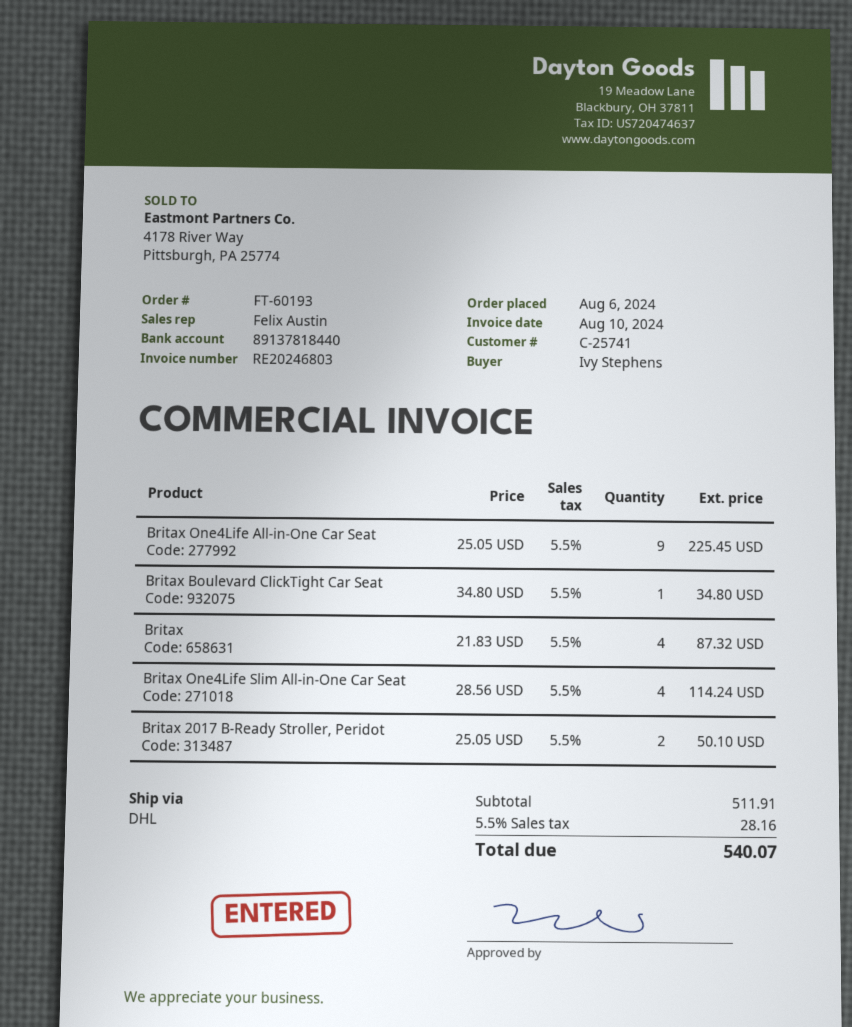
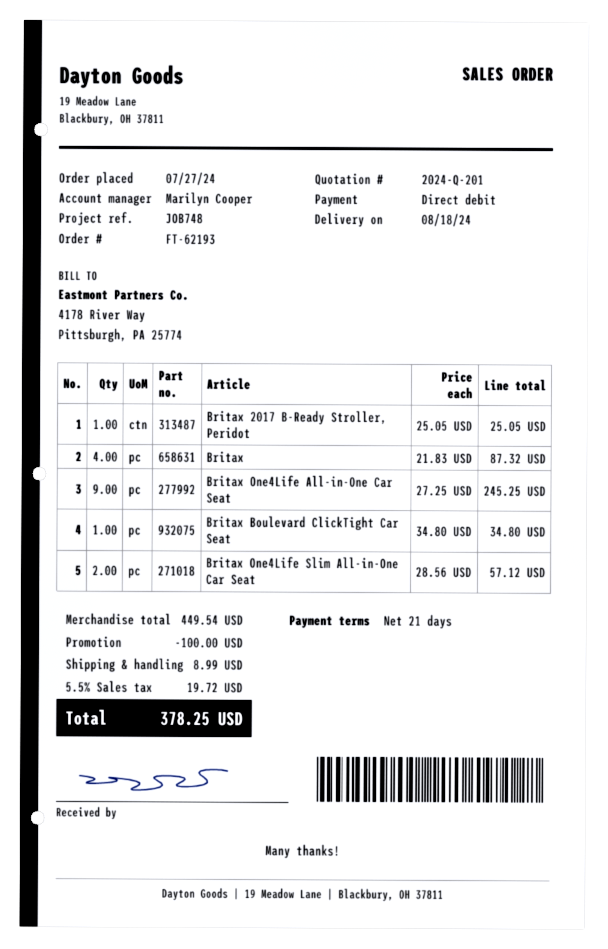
order number: FT-60193 -> FT-62193
order date: 2024-08-06 -> 2024-07-27
sales rep: Felix Austin -> Marilyn Cooper
Britax One4Life All-in-One Car Seat: 9 x 25.05 = 225.45 -> 9 x 27.25 = 245.25
Britax One4Life Slim All-in-One Car Seat: 4 x 28.56 = 114.24 -> 2 x 28.56 = 57.12
Britax 2017 B-Ready Stroller, Peridot: 2 x 25.05 = 50.10 -> 1 x 25.05 = 25.05
subtotal: 511.91 -> 449.54
discount: none -> 100.00
shipping: none -> 8.99
tax: 5.5% = 28.16 -> 5.5% = 19.72
total: 540.07 -> 378.25

